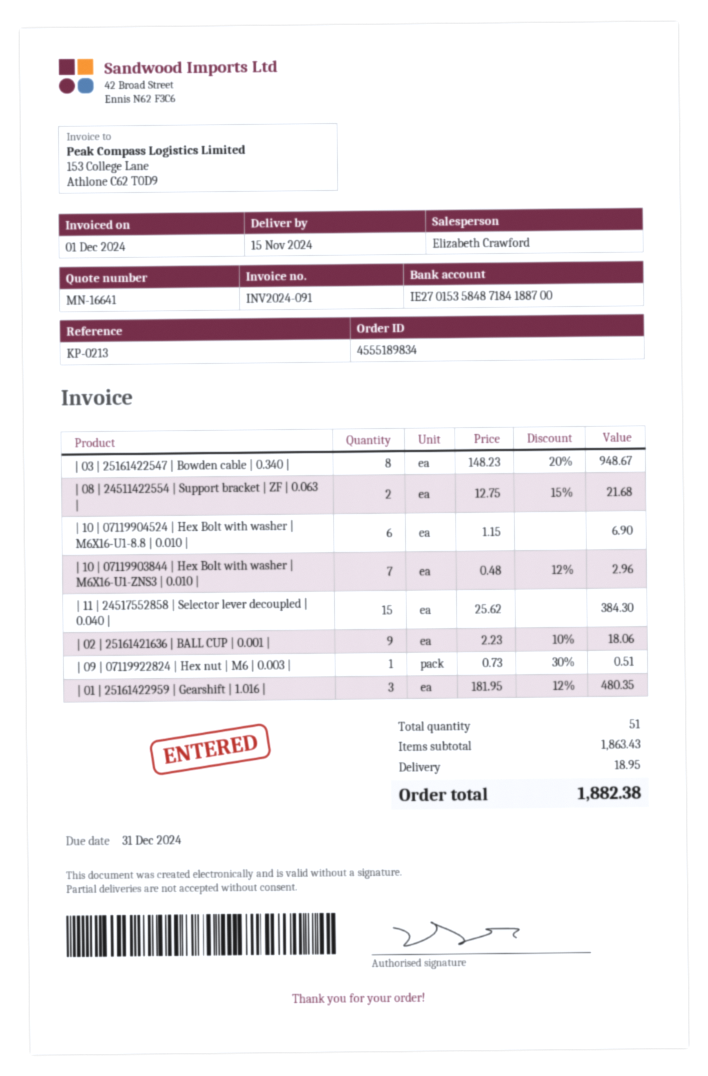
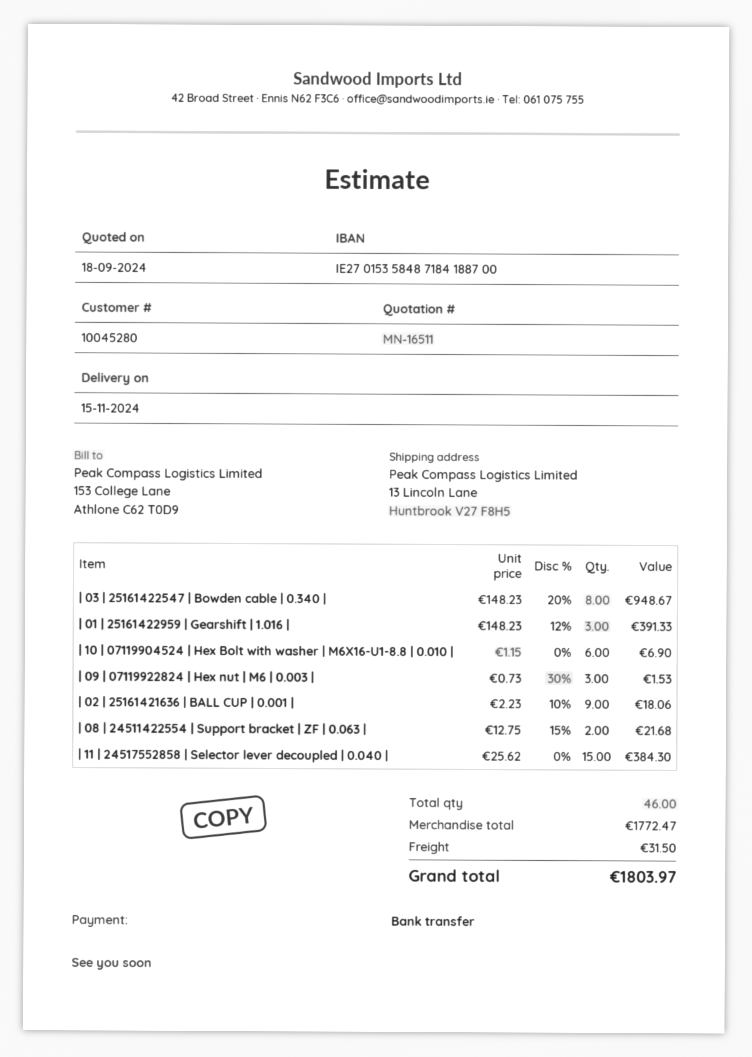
quote number: MN-16641 -> MN-16511
| 10 | 07119903844 | Hex Bolt with washer | M6X16-U1-ZNS3 | 0.010 |: 7 x 0.48 - 12% = 2.96 -> none
| 09 | 07119922824 | Hex nut | M6 | 0.003 |: 1 x 0.73 - 30% = 0.51 -> 3 x 0.73 - 30% = 1.53
| 01 | 25161422959 | Gearshift | 1.016 |: 3 x 181.95 - 12% = 480.35 -> 3 x 148.23 - 12% = 391.33
total quantity: 51 -> 46
subtotal: 1863.43 -> 1772.47
shipping: 18.95 -> 31.50
total: 1882.38 -> 1803.97

